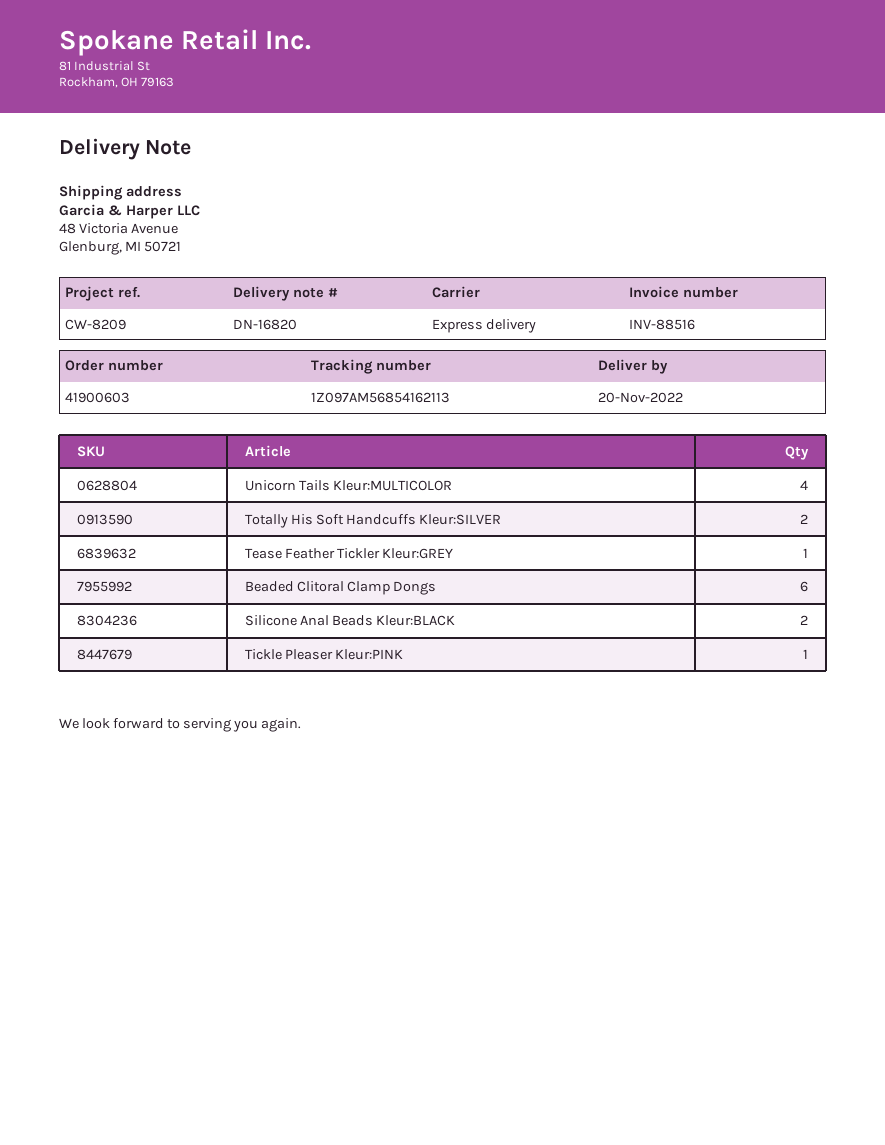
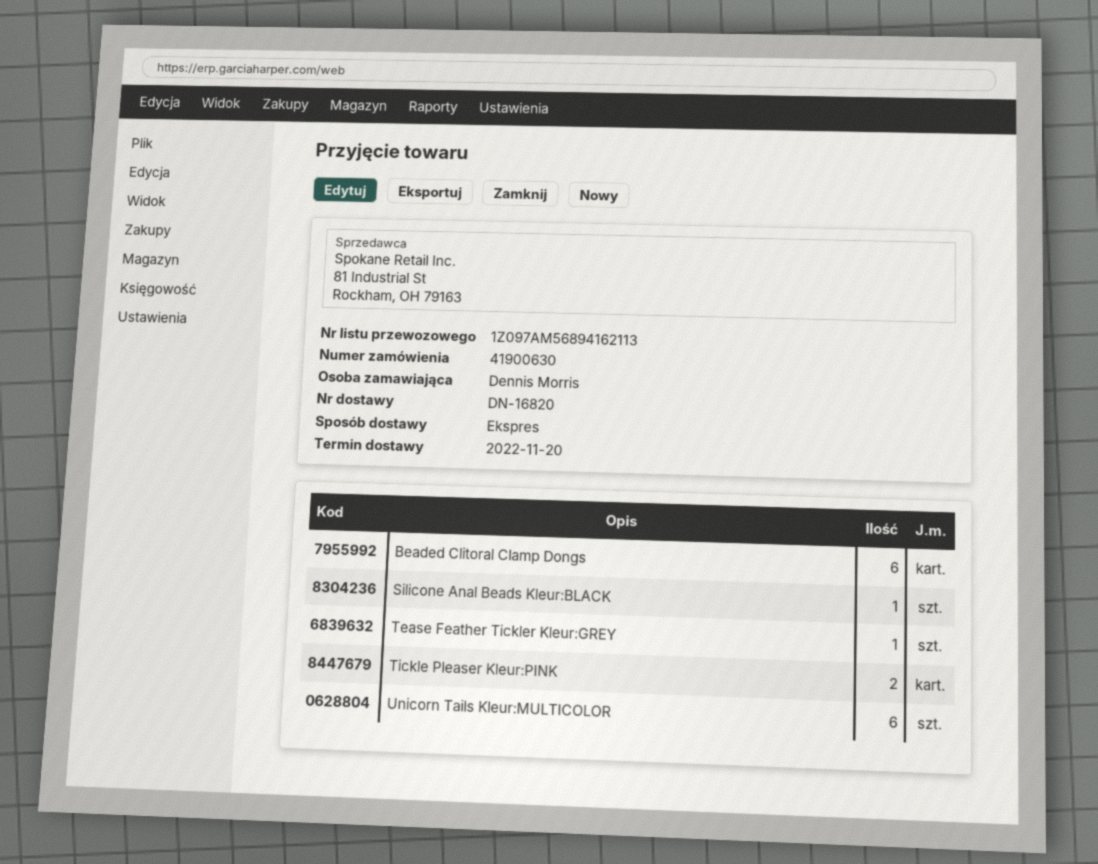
order number: 41900603 -> 41900630
tracking number: 1Z097AM56854162113 -> 1Z097AM56894162113
Unicorn Tails Kleur:MULTICOLOR: 4 -> 6
Totally His Soft Handcuffs Kleur:SILVER: 2 -> none
Silicone Anal Beads Kleur:BLACK: 2 -> 1
Tickle Pleaser Kleur:PINK: 1 -> 2

